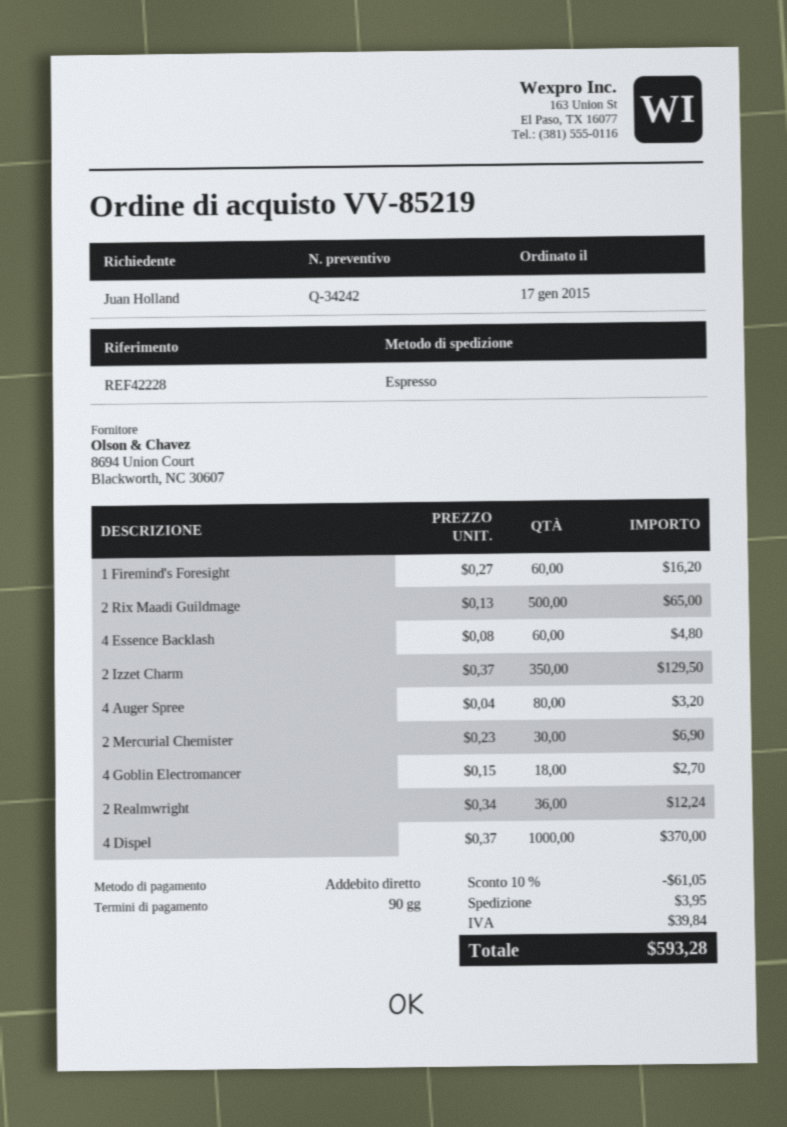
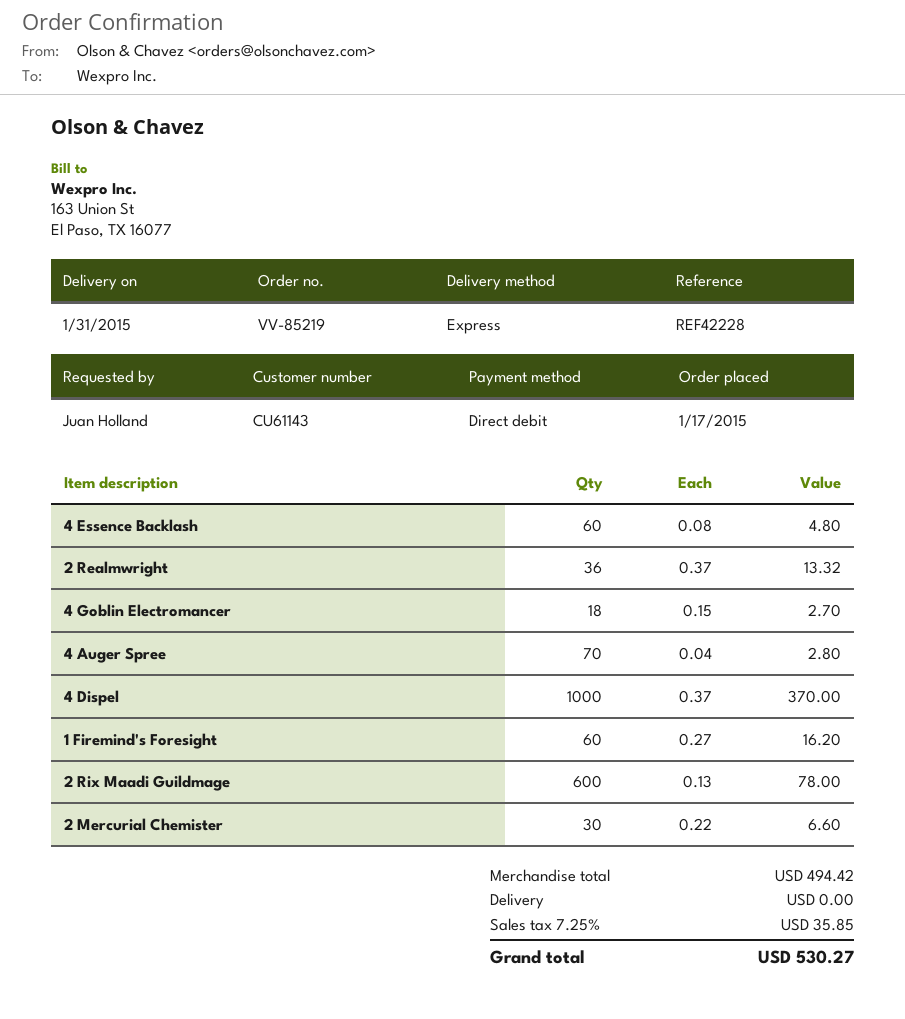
2 Rix Maadi Guildmage: 500 x 0.13 = 65.00 -> 600 x 0.13 = 78.00
2 Izzet Charm: 350 x 0.37 = 129.50 -> none
4 Auger Spree: 80 x 0.04 = 3.20 -> 70 x 0.04 = 2.80
2 Mercurial Chemister: 30 x 0.23 = 6.90 -> 30 x 0.22 = 6.60
2 Realmwright: 36 x 0.34 = 12.24 -> 36 x 0.37 = 13.32
discount: 10% = 61.05 -> none
shipping: 3.95 -> 0.00
tax: 39.84 -> 35.85
total: 593.28 -> 530.27

